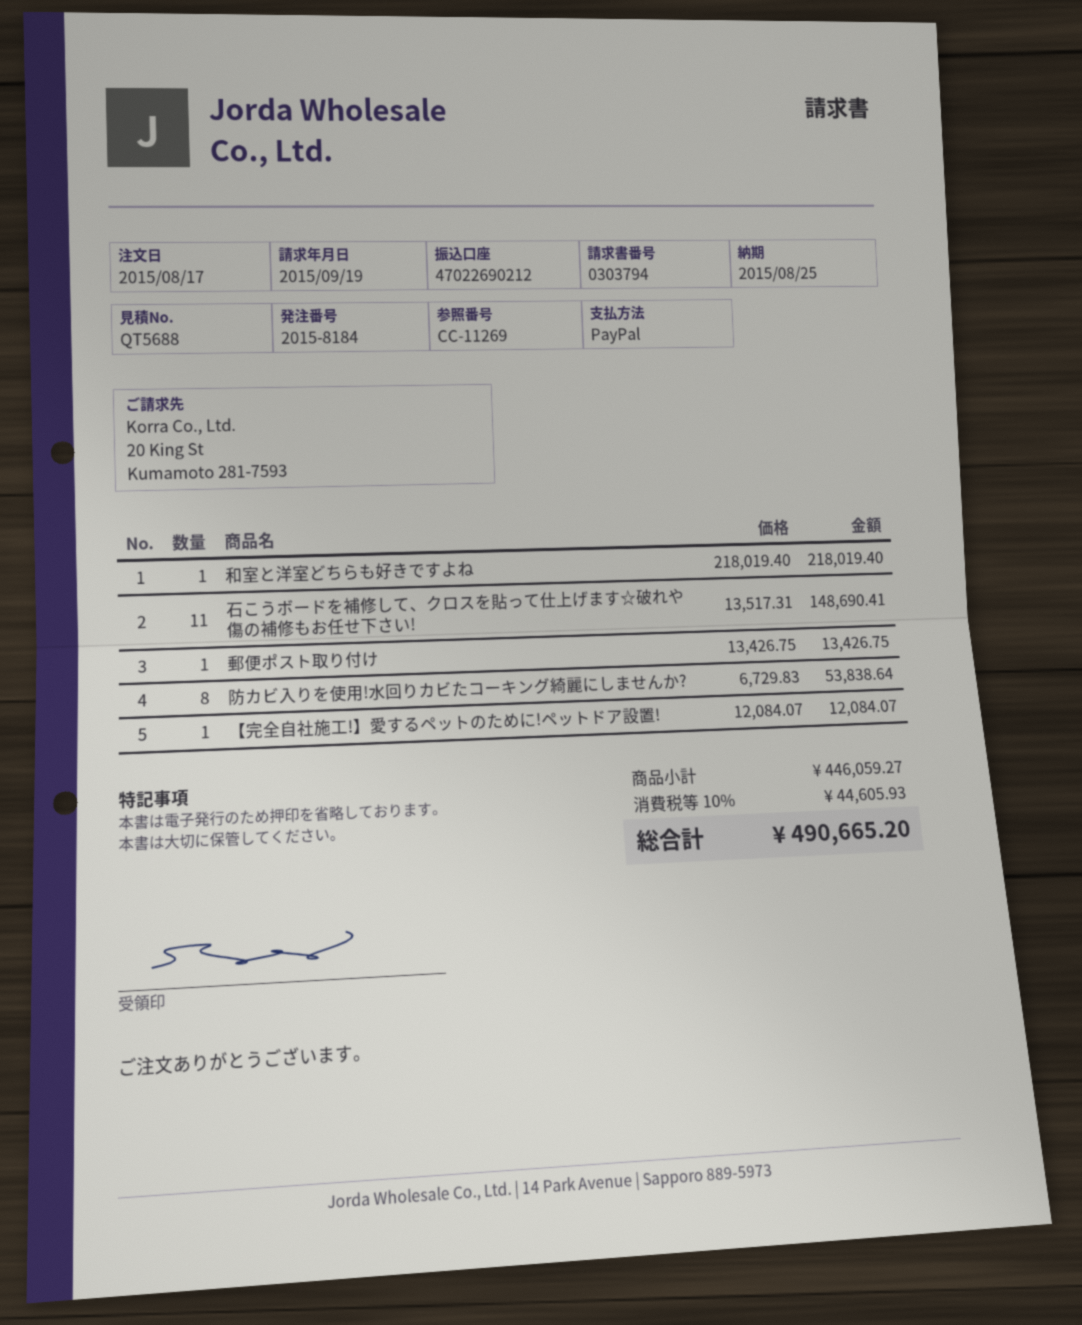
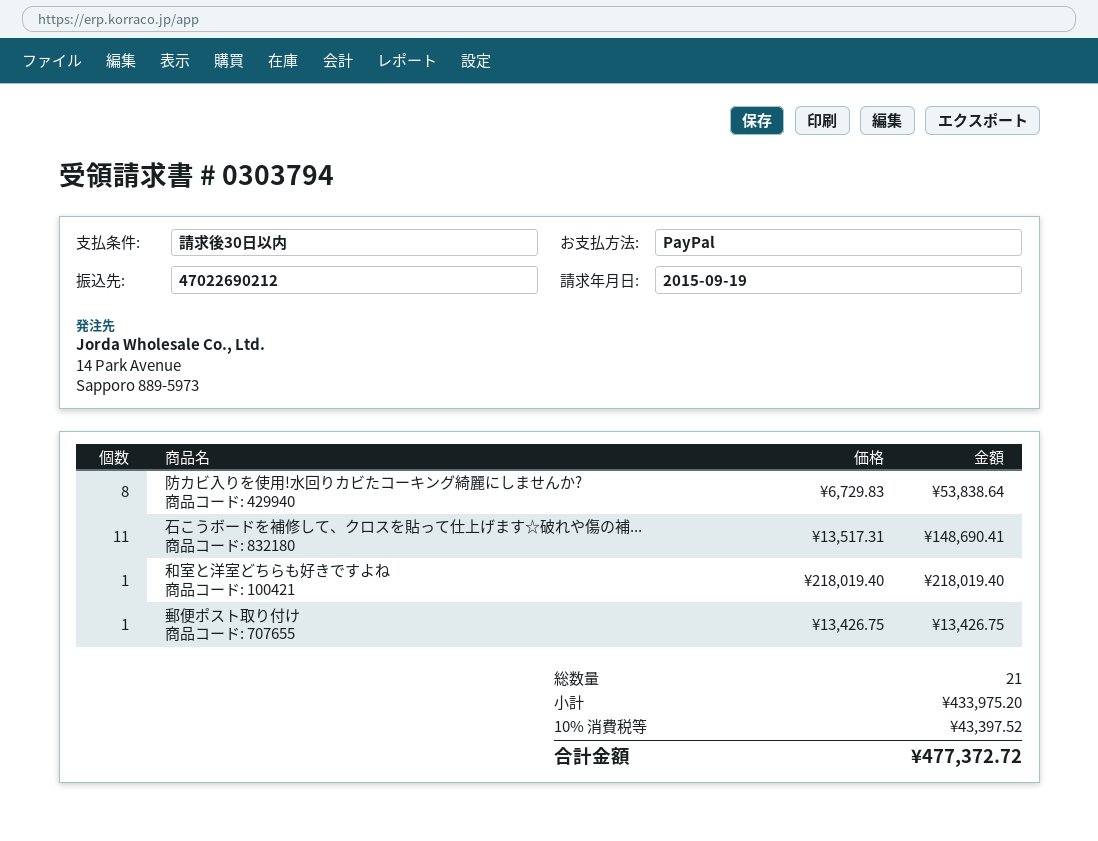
【完全自社施工!】愛するペットのために!ペットドア設置!: 1 x 12084.07 = 12084.07 -> none
subtotal: 446059.27 -> 433975.20
tax: 10% = 44605.93 -> 10% = 43397.52
total: 490665.20 -> 477372.72

